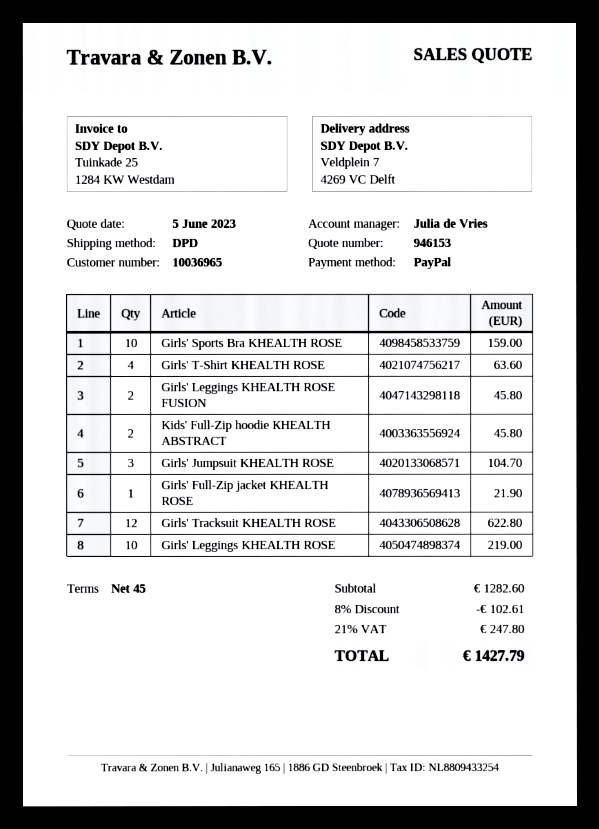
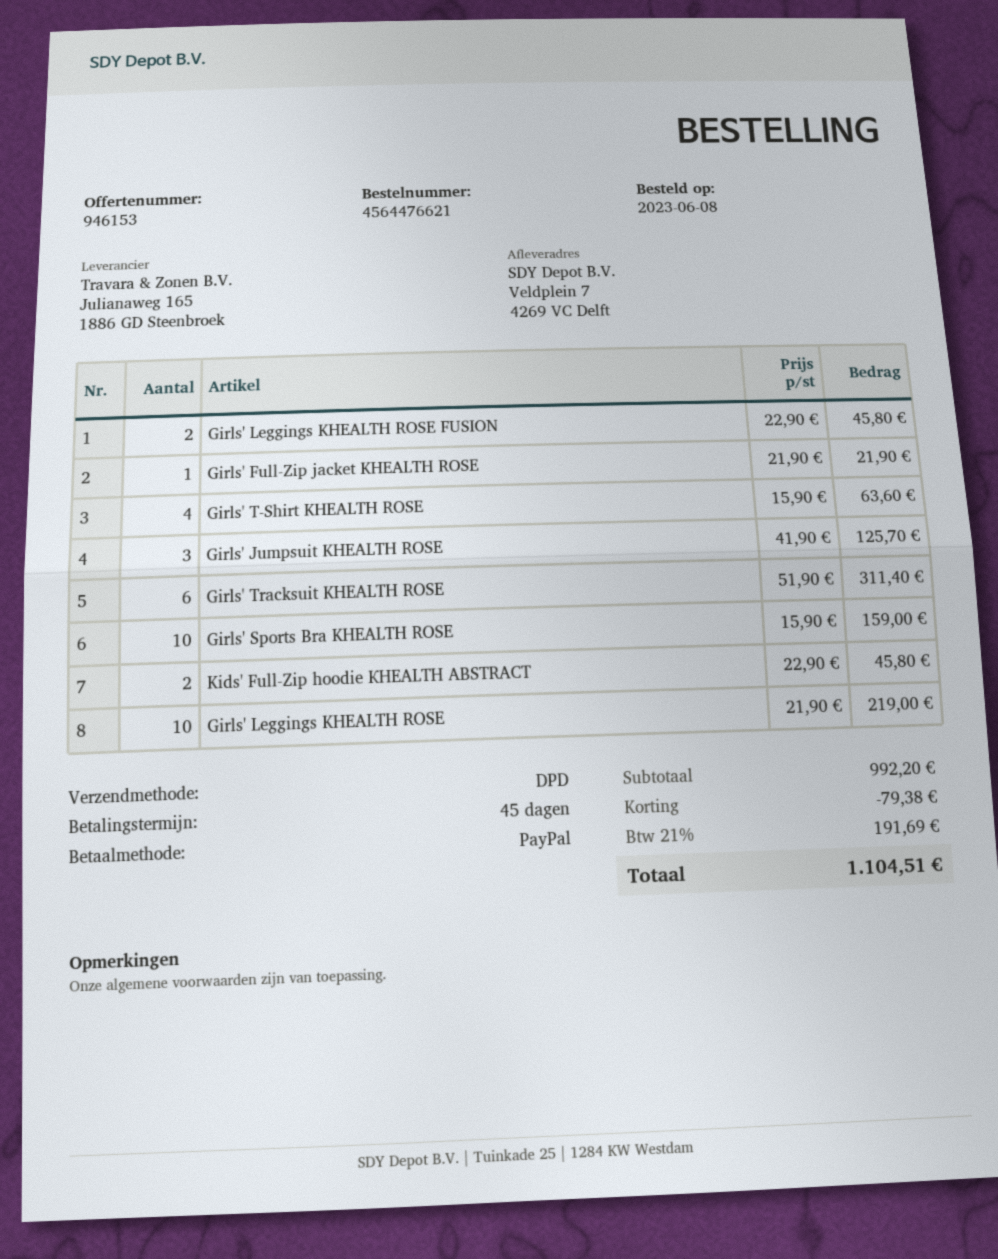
Girls' Jumpsuit KHEALTH ROSE: 3 for 104.70 -> 3 for 125.70
Girls' Tracksuit KHEALTH ROSE: 12 for 622.80 -> 6 for 311.40
subtotal: 1282.60 -> 992.20
discount: 102.61 -> 79.38
tax: 21% = 247.80 -> 21% = 191.69
total: 1427.79 -> 1104.51

